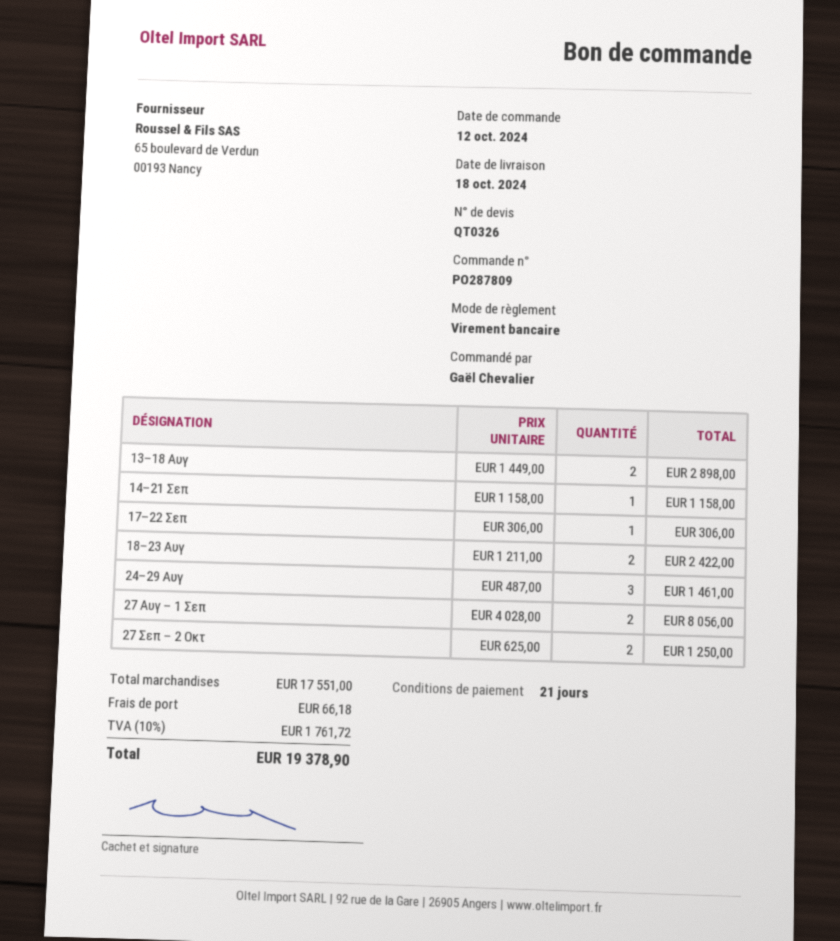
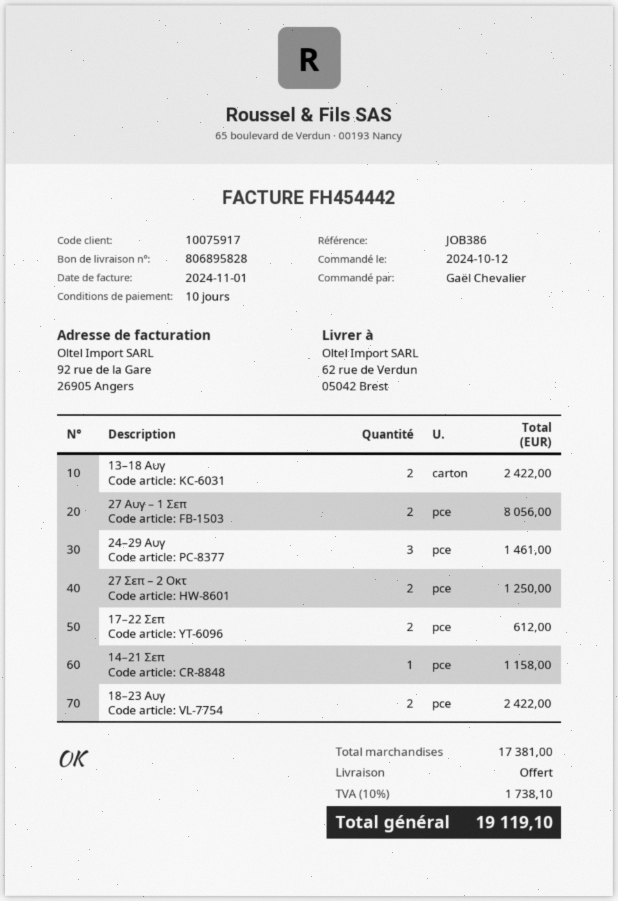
payment terms: 21 days -> 10 days
13–18 Αυγ: 2 for 2898.00 -> 2 for 2422.00
17–22 Σεπ: 1 for 306.00 -> 2 for 612.00
subtotal: 17551.00 -> 17381.00
shipping: 66.18 -> 0.00
tax: 10% = 1761.72 -> 10% = 1738.10
total: 19378.90 -> 19119.10

